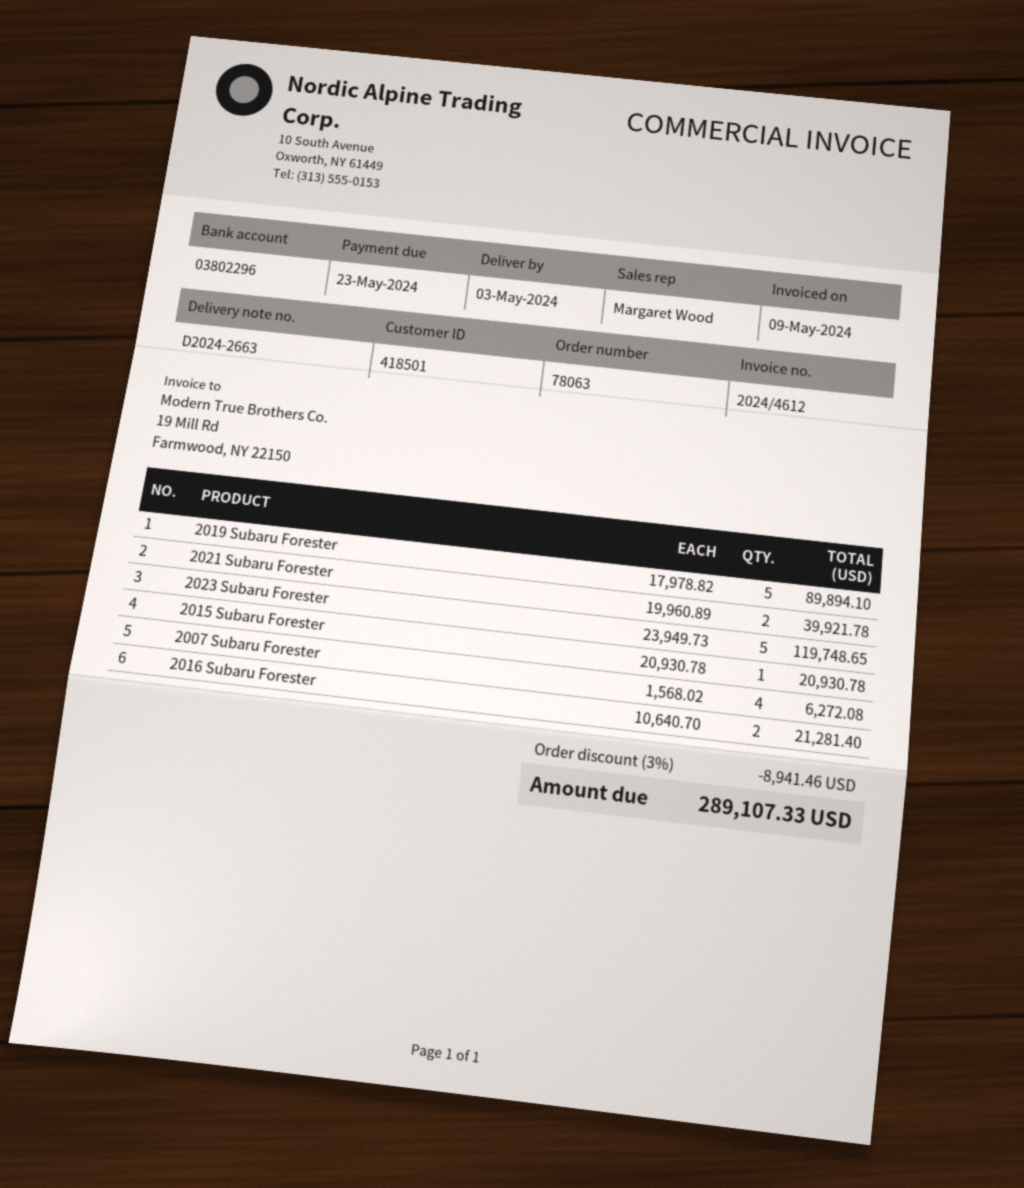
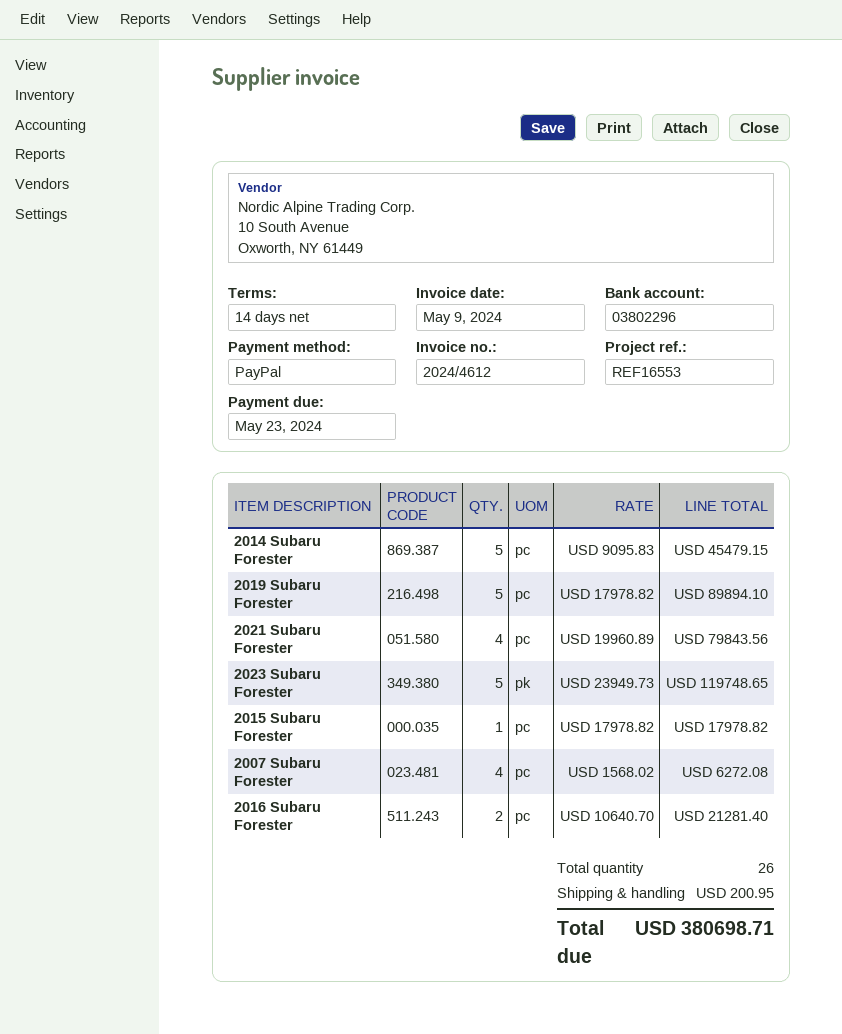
2021 Subaru Forester: 2 x 19960.89 = 39921.78 -> 4 x 19960.89 = 79843.56
2015 Subaru Forester: 1 x 20930.78 = 20930.78 -> 1 x 17978.82 = 17978.82
2014 Subaru Forester: none -> 5 x 9095.83 = 45479.15
discount: 3% = 8941.46 -> none
shipping: none -> 200.95
total: 289107.33 -> 380698.71

